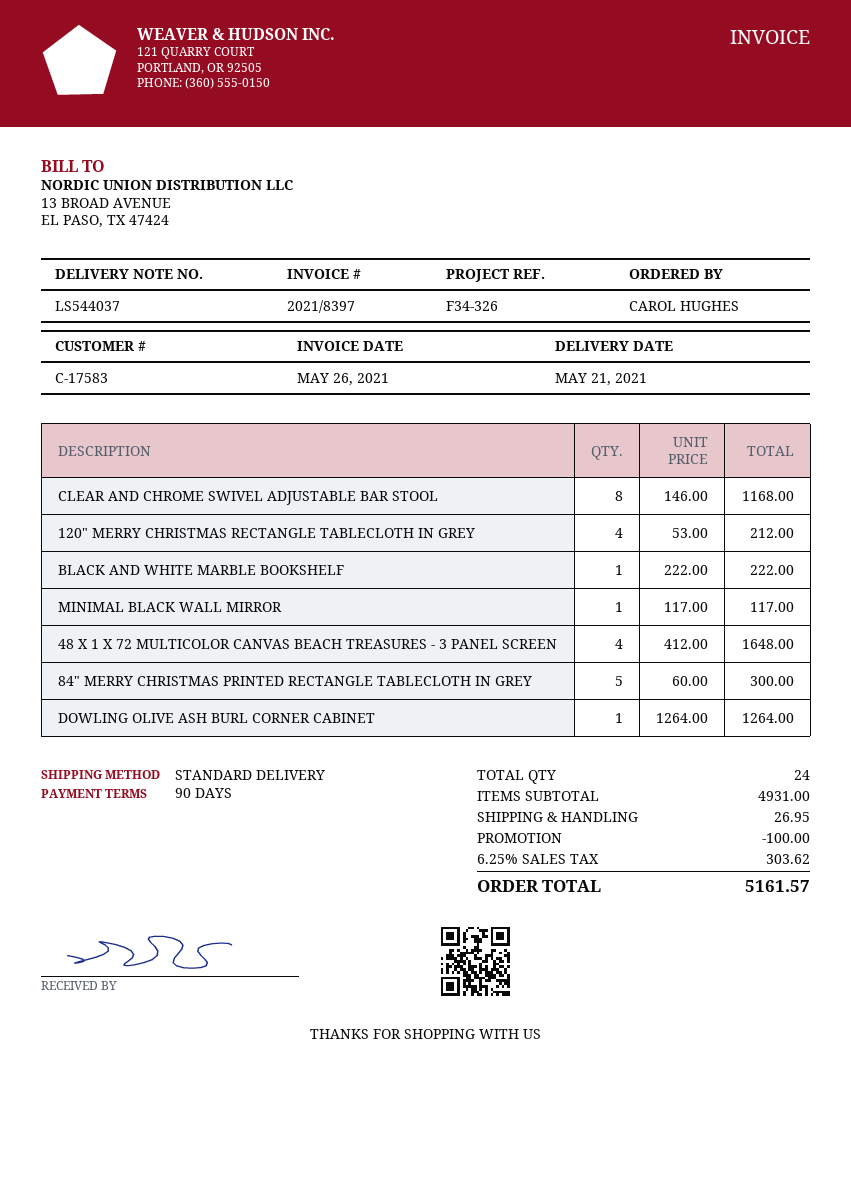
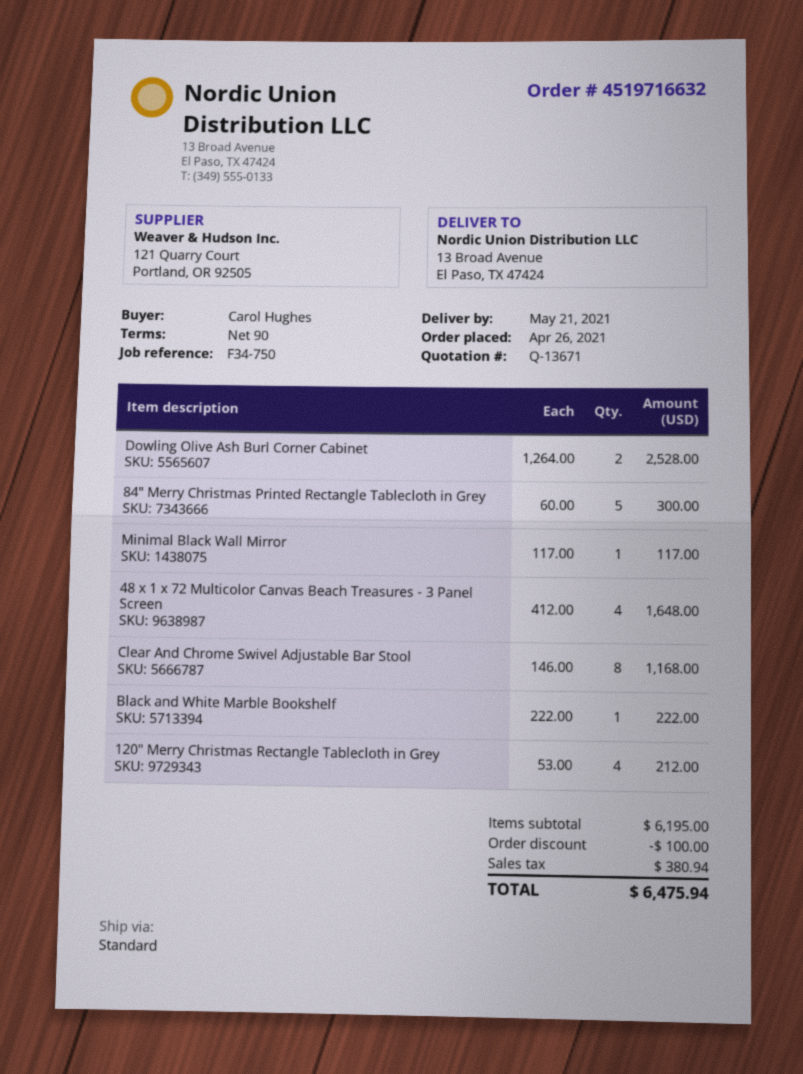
reference: F34-326 -> F34-750
DOWLING OLIVE ASH BURL CORNER CABINET: 1 x 1264.00 = 1264.00 -> 2 x 1264.00 = 2528.00
subtotal: 4931.00 -> 6195.00
shipping: 26.95 -> none
tax: 303.62 -> 380.94
total: 5161.57 -> 6475.94

